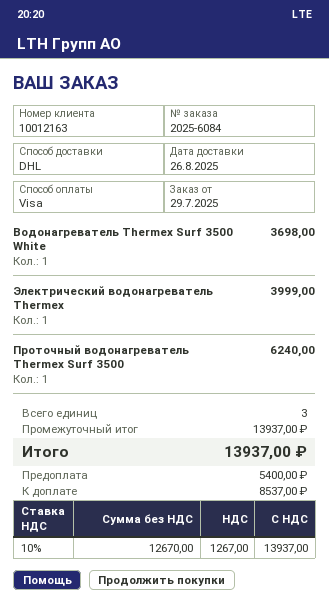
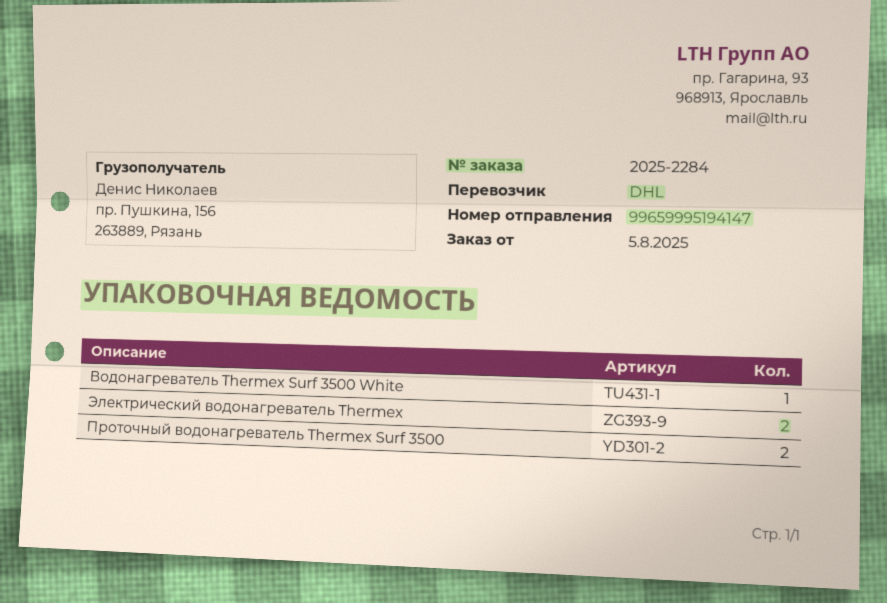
order number: 2025-6084 -> 2025-2284
order date: 2025-07-29 -> 2025-08-05
Электрический водонагреватель Thermex: 1 -> 2
Проточный водонагреватель Thermex Surf 3500: 1 -> 2

